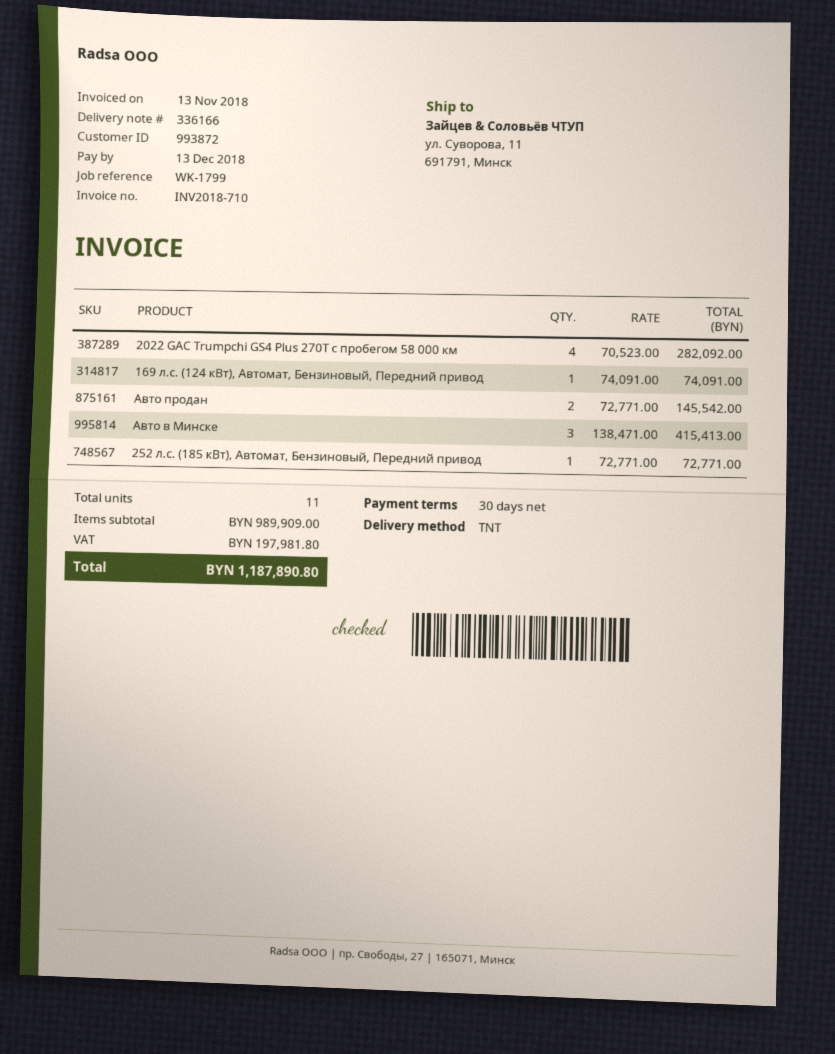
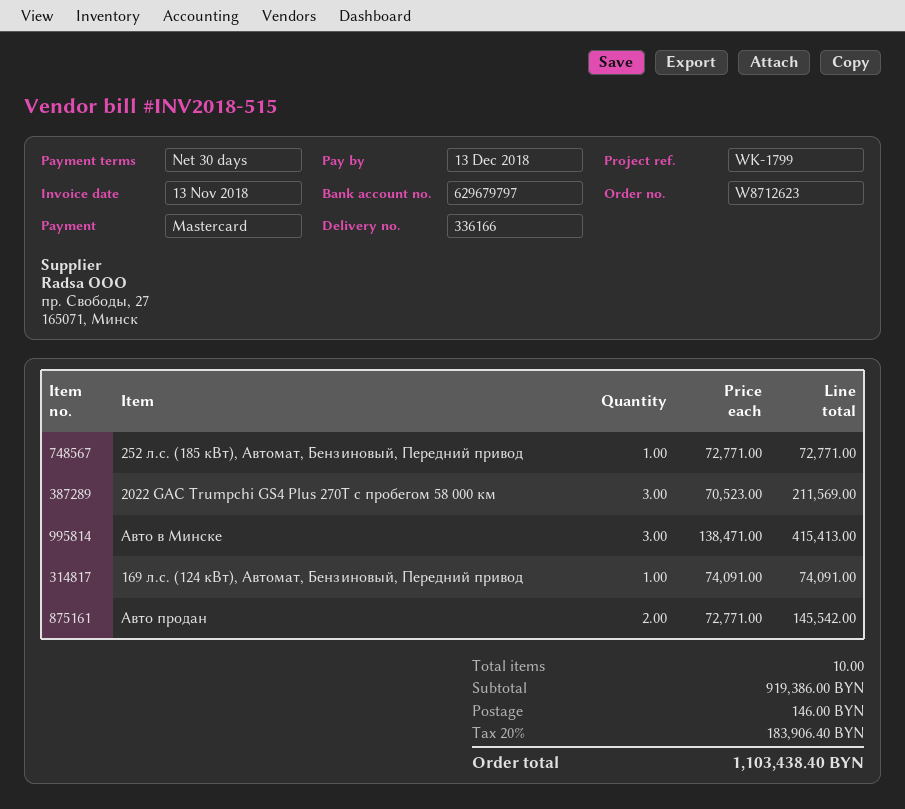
invoice number: INV2018-710 -> INV2018-515
2022 GAC Trumpchi GS4 Plus 270T с пробегом 58 000 км: 4 x 70523.00 = 282092.00 -> 3 x 70523.00 = 211569.00
total quantity: 11 -> 10
subtotal: 989909.00 -> 919386.00
shipping: none -> 146.00
tax: 197981.80 -> 183906.40
total: 1187890.80 -> 1103438.40

